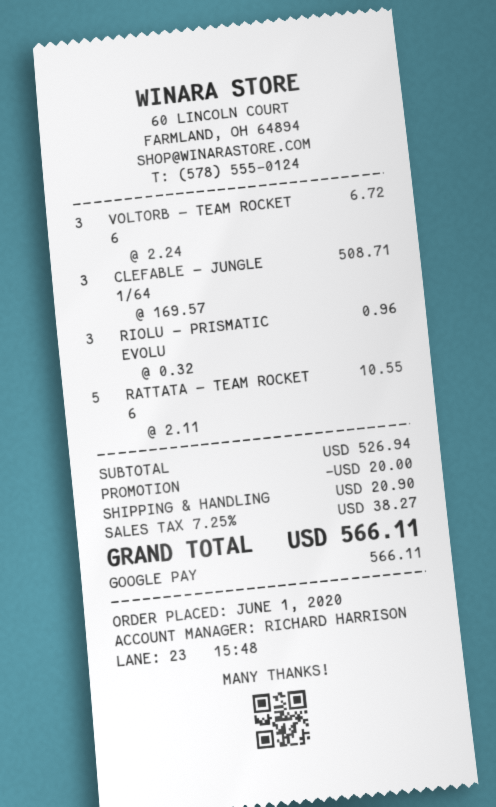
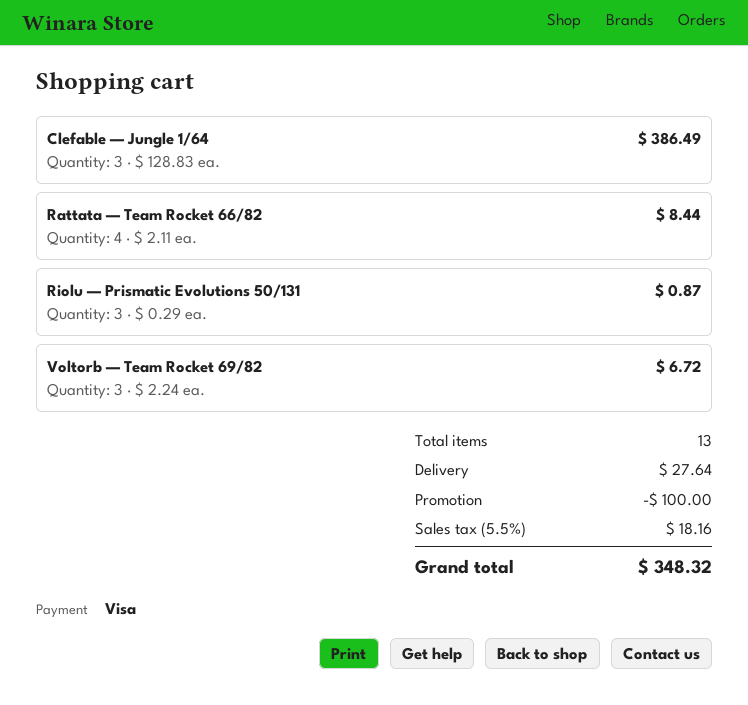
payment method: Google Pay -> Visa
CLEFABLE — JUNGLE 1/64: 3 x 169.57 = 508.71 -> 3 x 128.83 = 386.49
RIOLU — PRISMATIC EVOLU: 3 x 0.32 = 0.96 -> 3 x 0.29 = 0.87
RATTATA — TEAM ROCKET 6: 5 x 2.11 = 10.55 -> 4 x 2.11 = 8.44
discount: 20.00 -> 100.00
shipping: 20.90 -> 27.64
tax: 7.25% = 38.27 -> 5.5% = 18.16
total: 566.11 -> 348.32

